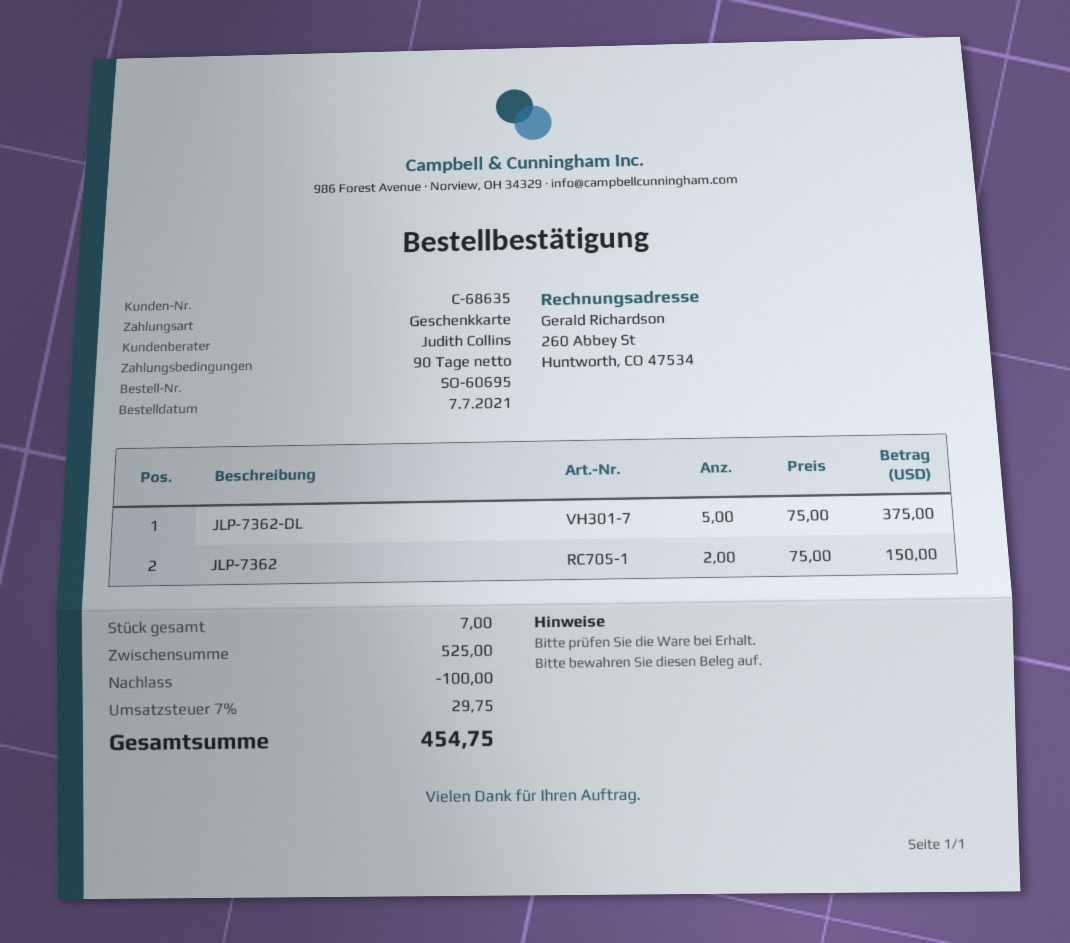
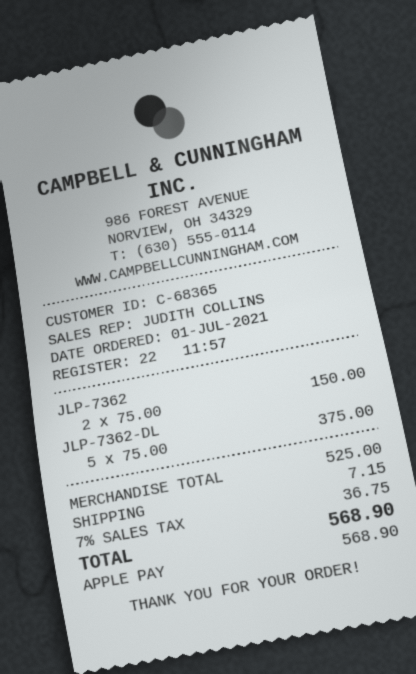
order date: 2021-07-07 -> 2021-07-01
customer number: C-68635 -> C-68365
payment method: gift card -> Apple Pay
discount: 100.00 -> none
shipping: none -> 7.15
tax: 7% = 29.75 -> 7% = 36.75
total: 454.75 -> 568.90

